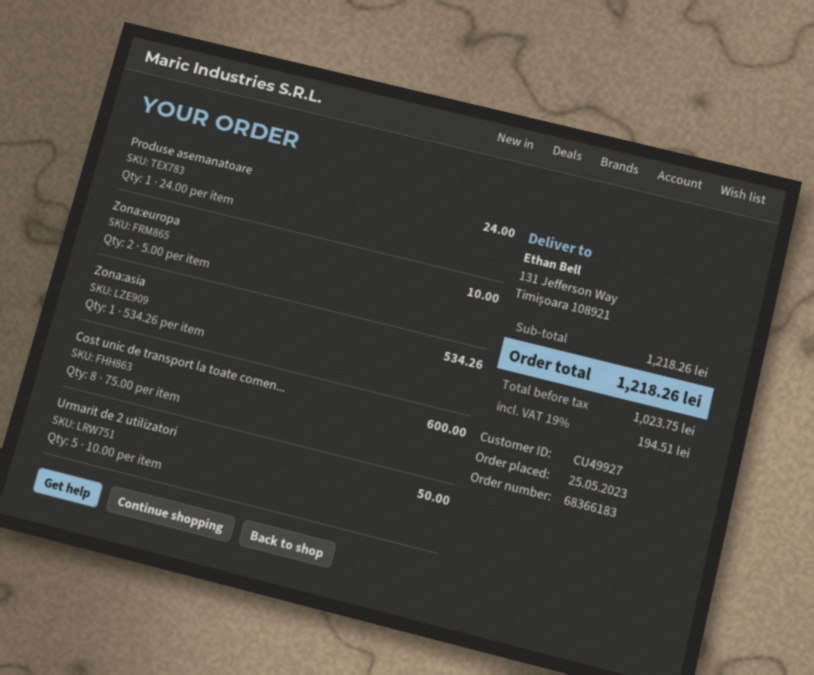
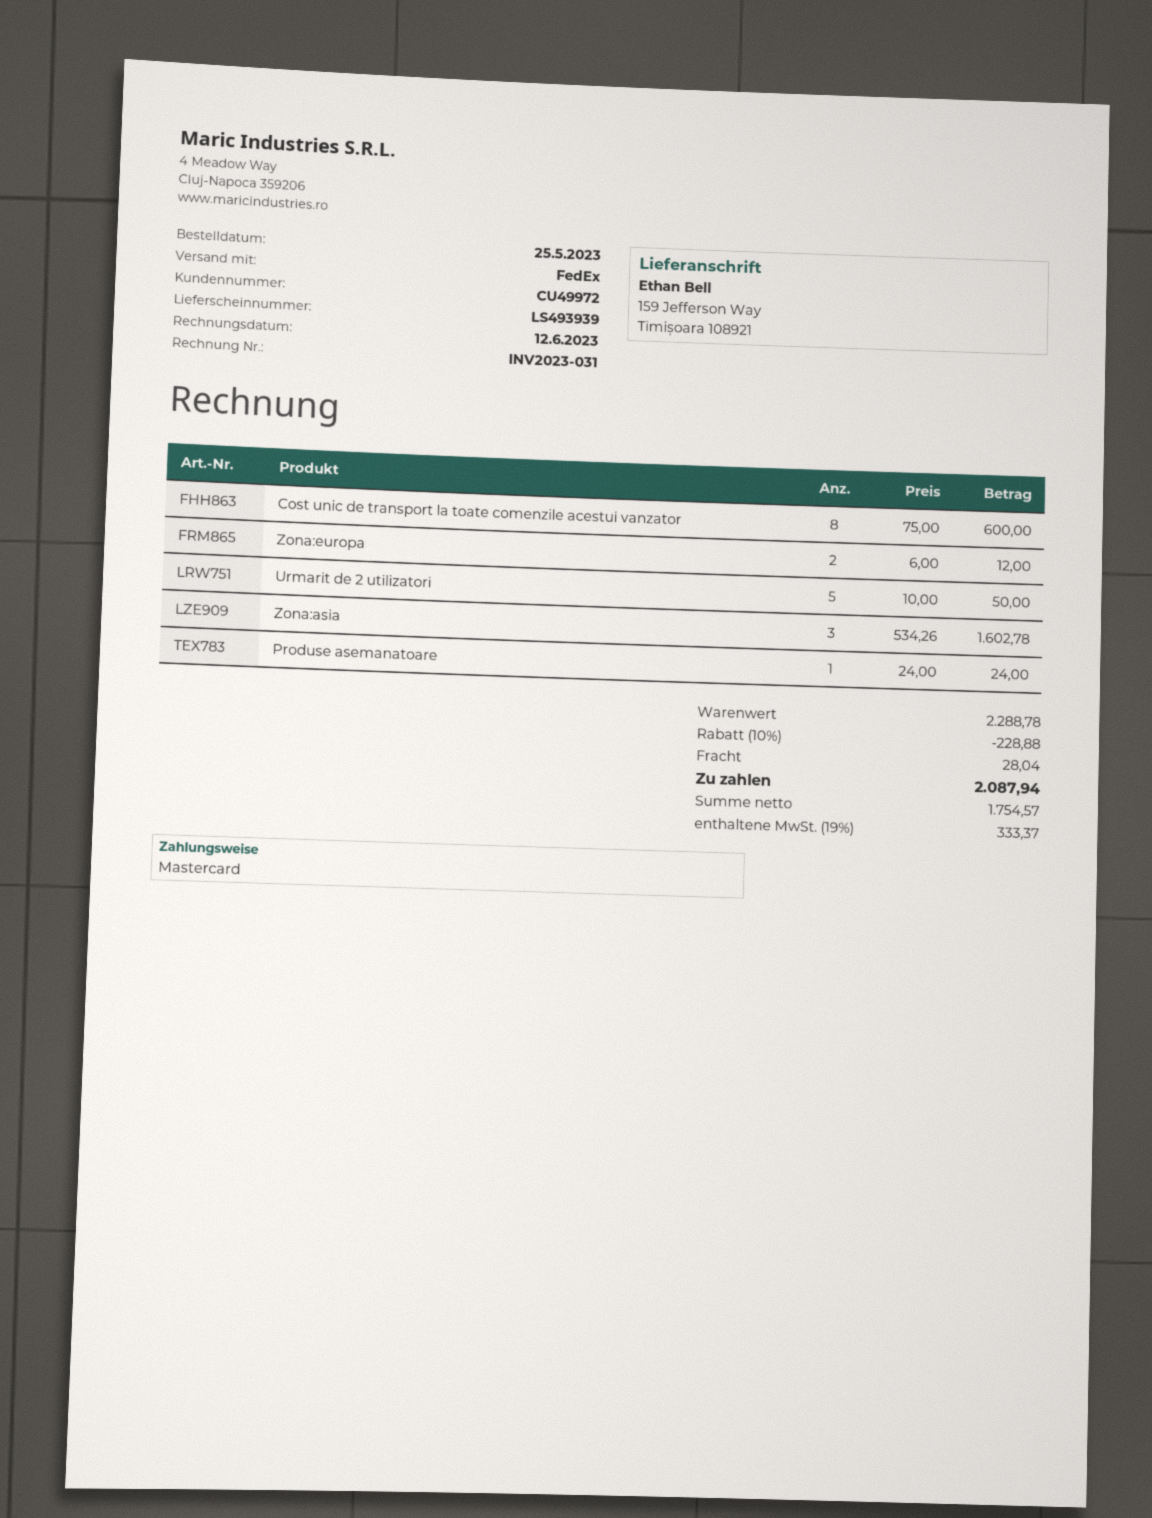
customer number: CU49927 -> CU49972
ship to: 131 Jefferson Way, Timișoara 108921 -> 159 Jefferson Way, Timișoara 108921
Zona:europa: 2 x 5.00 = 10.00 -> 2 x 6.00 = 12.00
Zona:asia: 1 x 534.26 = 534.26 -> 3 x 534.26 = 1602.78
subtotal: 1218.26 -> 2288.78
discount: none -> 10% = 228.88
shipping: none -> 28.04
net: 1023.75 -> 1754.57
tax: 19% = 194.51 -> 19% = 333.37
total: 1218.26 -> 2087.94

